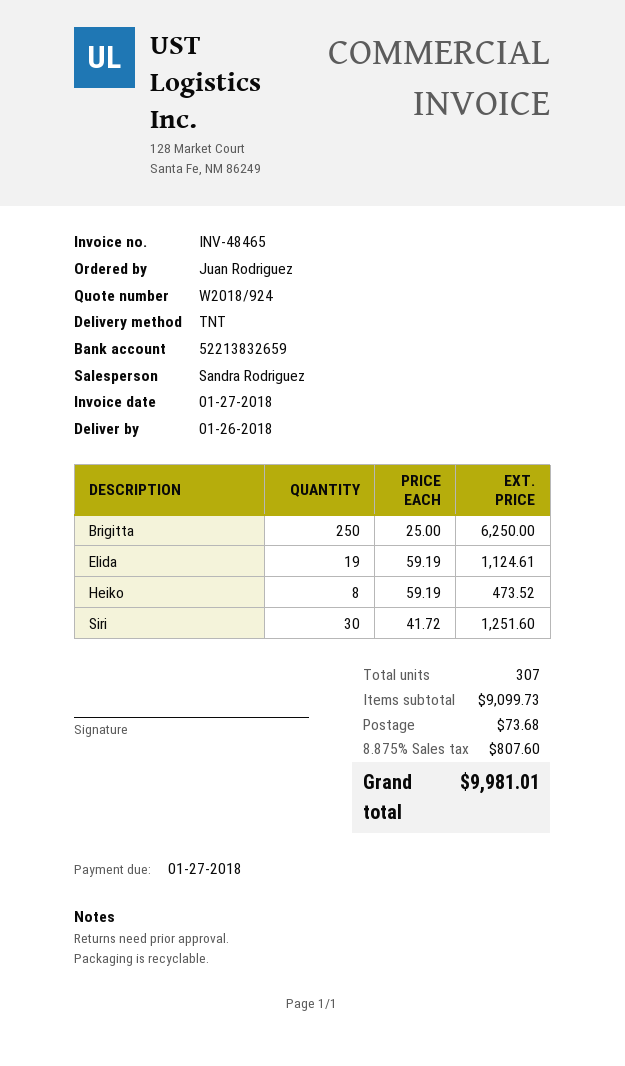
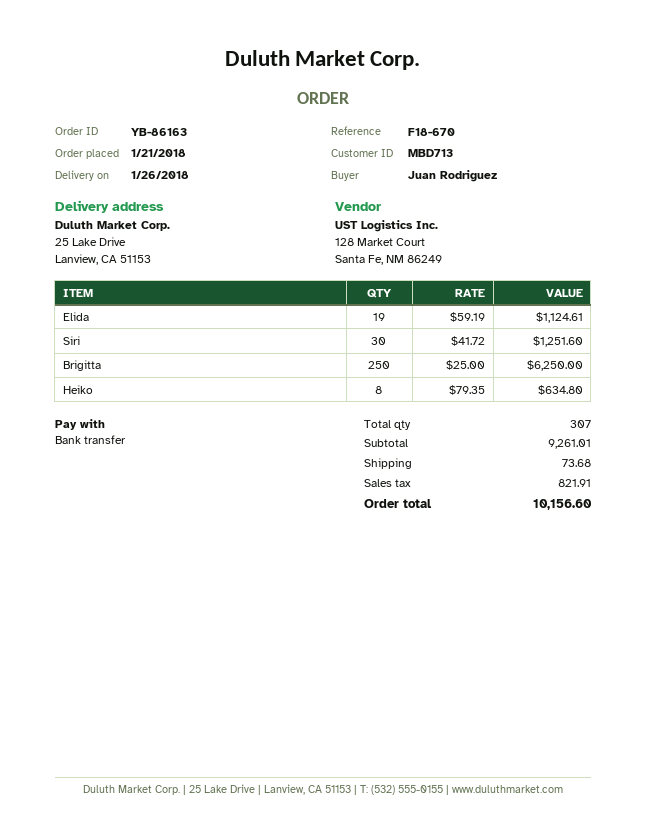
Heiko: 8 x 59.19 = 473.52 -> 8 x 79.35 = 634.80
subtotal: 9099.73 -> 9261.01
tax: 807.60 -> 821.91
total: 9981.01 -> 10156.60

